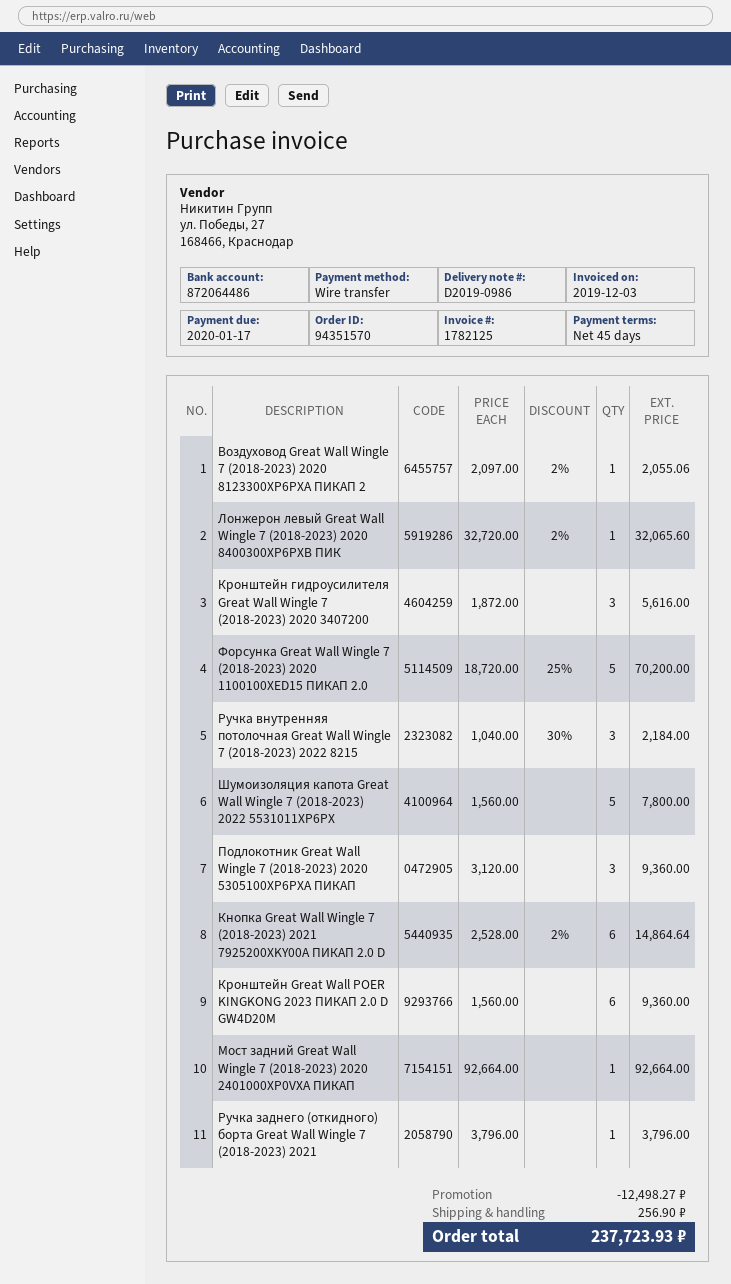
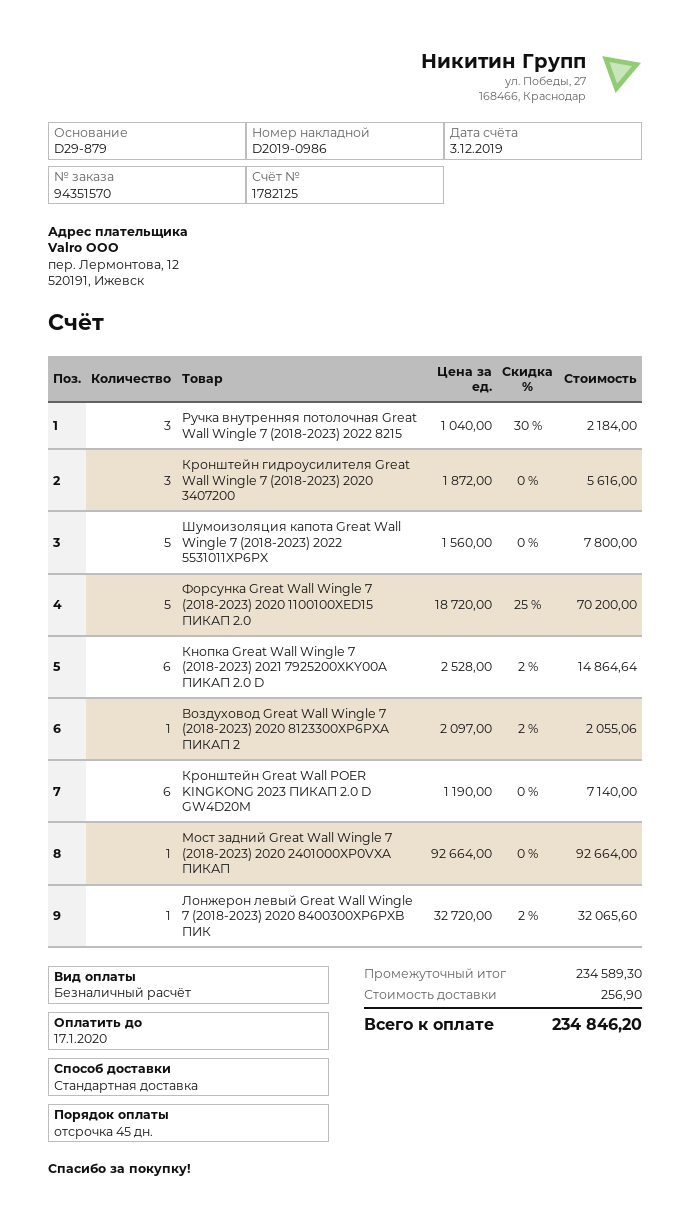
Подлокотник Great Wall Wingle 7 (2018-2023) 2020 5305100XP6PXA ПИКАП: 3 x 3120.00 = 9360.00 -> none
Кронштейн Great Wall POER KINGKONG 2023 ПИКАП 2.0 D GW4D20M: 6 x 1560.00 = 9360.00 -> 6 x 1190.00 = 7140.00
Ручка заднего (откидного) борта Great Wall Wingle 7 (2018-2023) 2021: 1 x 3796.00 = 3796.00 -> none
discount: 12498.27 -> none
total: 237723.93 -> 234846.20

